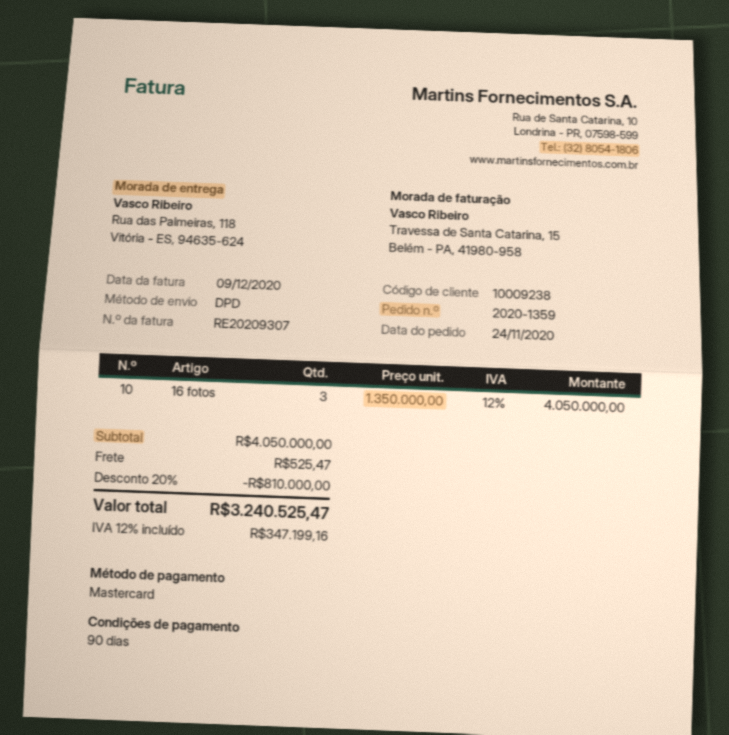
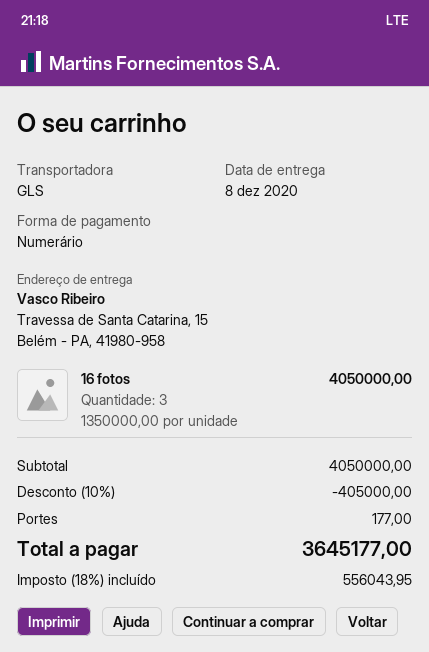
payment method: Mastercard -> cash
shipping method: DPD -> GLS
ship to: Rua das Palmeiras, 118, Vitória - ES, 94635-624 -> Travessa de Santa Catarina, 15, Belém - PA, 41980-958
discount: 20% = 810000.00 -> 10% = 405000.00
shipping: 525.47 -> 177.00
tax: 12% = 347199.16 -> 18% = 556043.95
total: 3240525.47 -> 3645177.00

